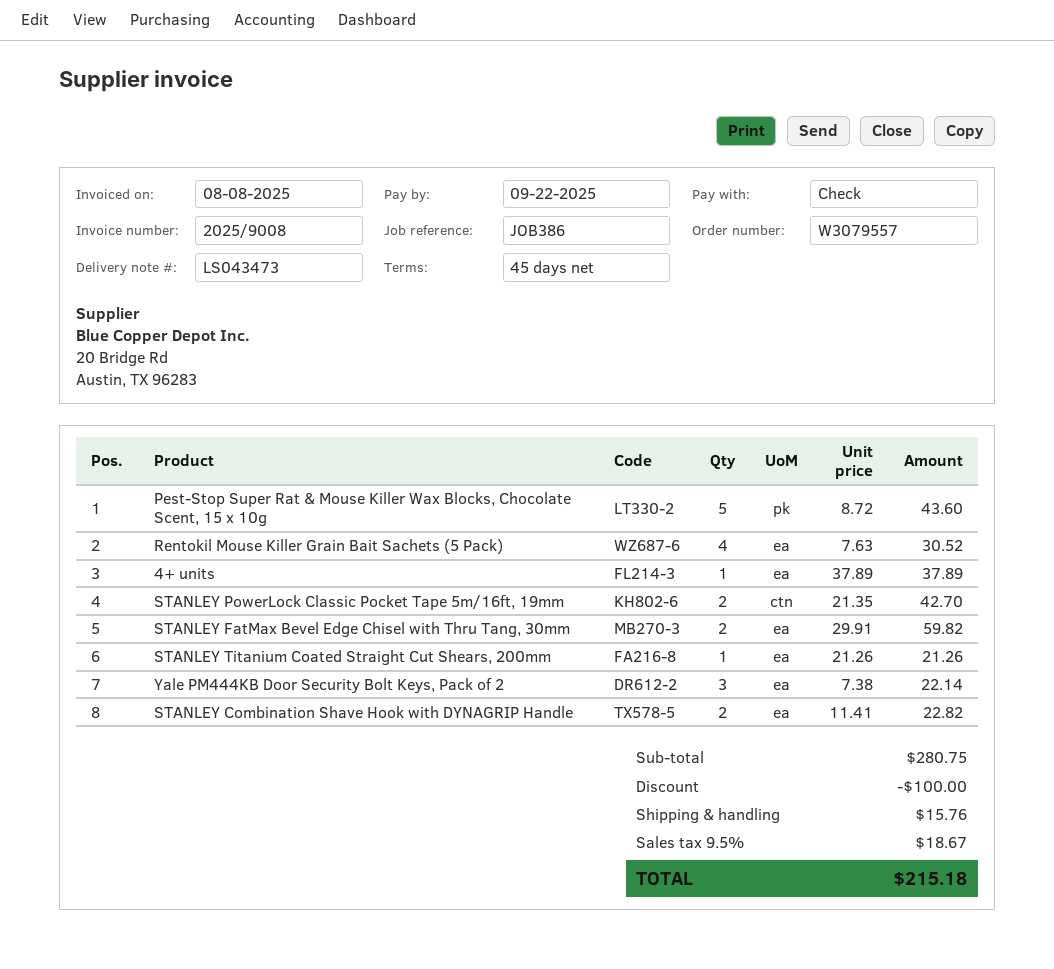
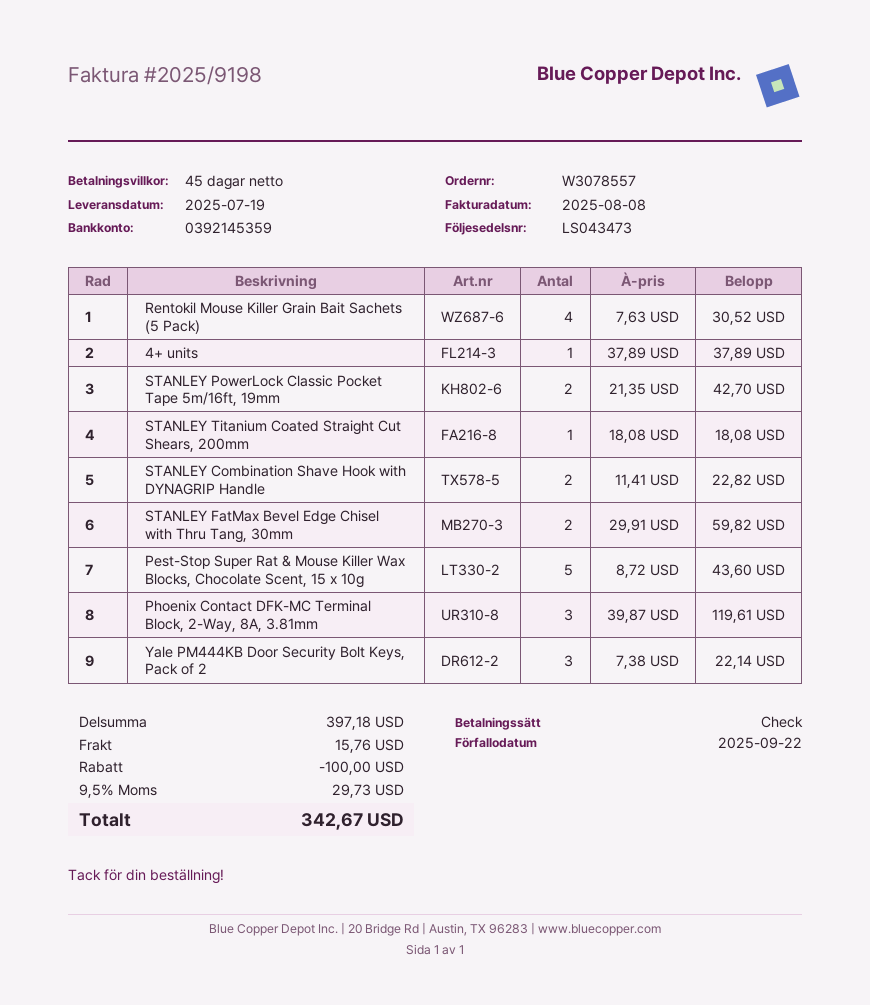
order number: W3079557 -> W3078557
invoice number: 2025/9008 -> 2025/9198
STANLEY Titanium Coated Straight Cut Shears, 200mm: 1 x 21.26 = 21.26 -> 1 x 18.08 = 18.08
Phoenix Contact DFK-MC Terminal Block, 2-Way, 8A, 3.81mm: none -> 3 x 39.87 = 119.61
subtotal: 280.75 -> 397.18
tax: 9.5% = 18.67 -> 9.5% = 29.73
total: 215.18 -> 342.67

